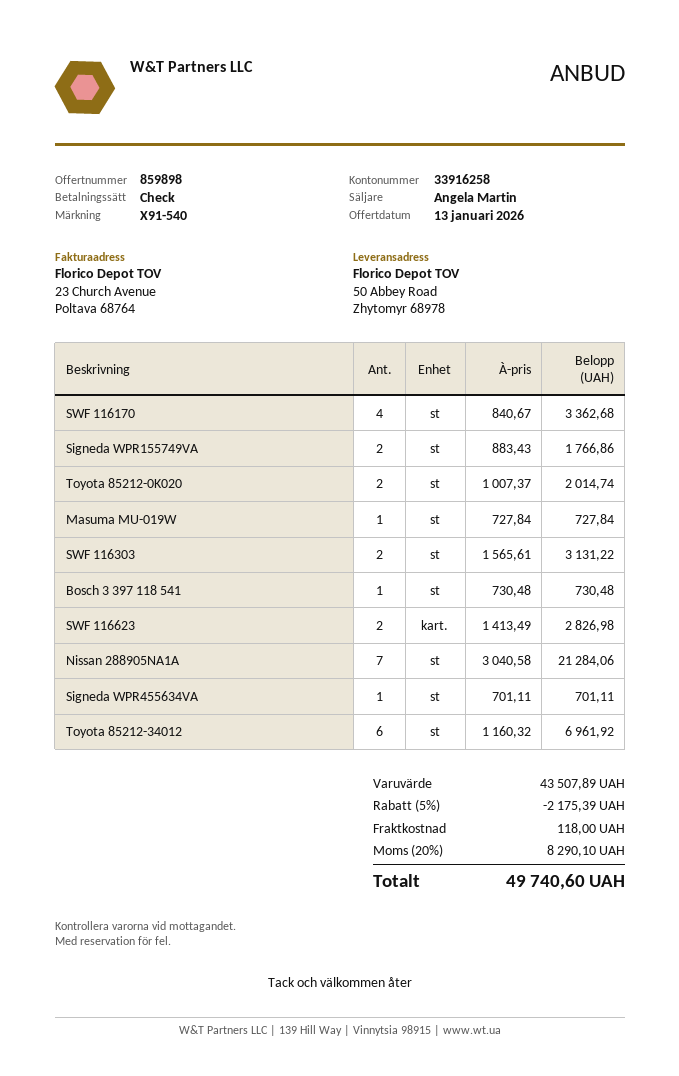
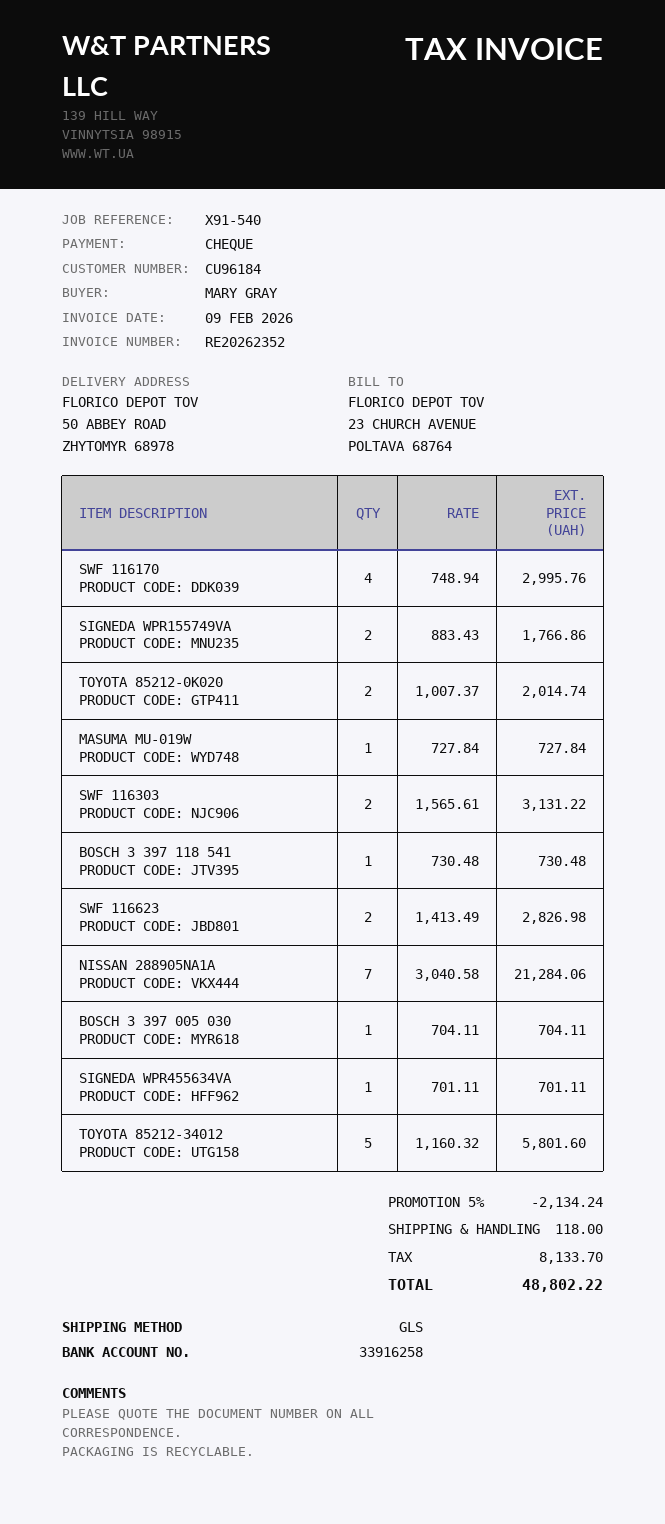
SWF 116170: 4 x 840.67 = 3362.68 -> 4 x 748.94 = 2995.76
Toyota 85212-34012: 6 x 1160.32 = 6961.92 -> 5 x 1160.32 = 5801.60
BOSCH 3 397 005 030: none -> 1 x 704.11 = 704.11
discount: 5% = 2175.39 -> 5% = 2134.24
tax: 8290.10 -> 8133.70
total: 49740.60 -> 48802.22

